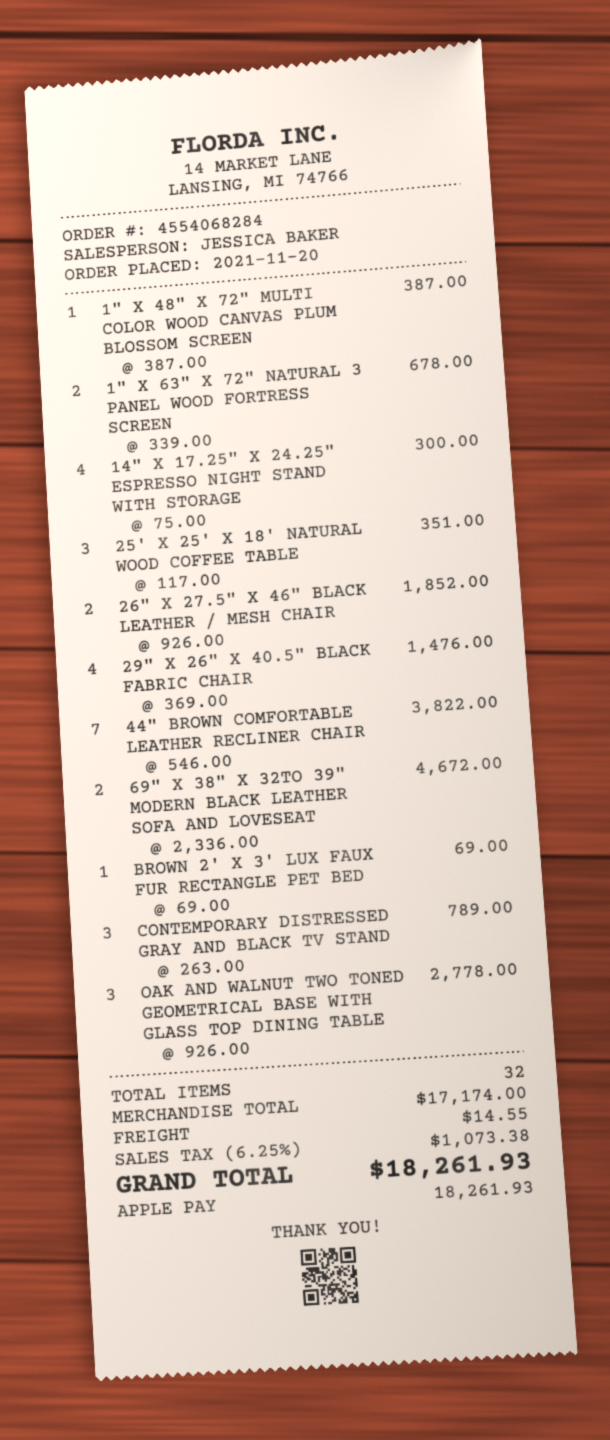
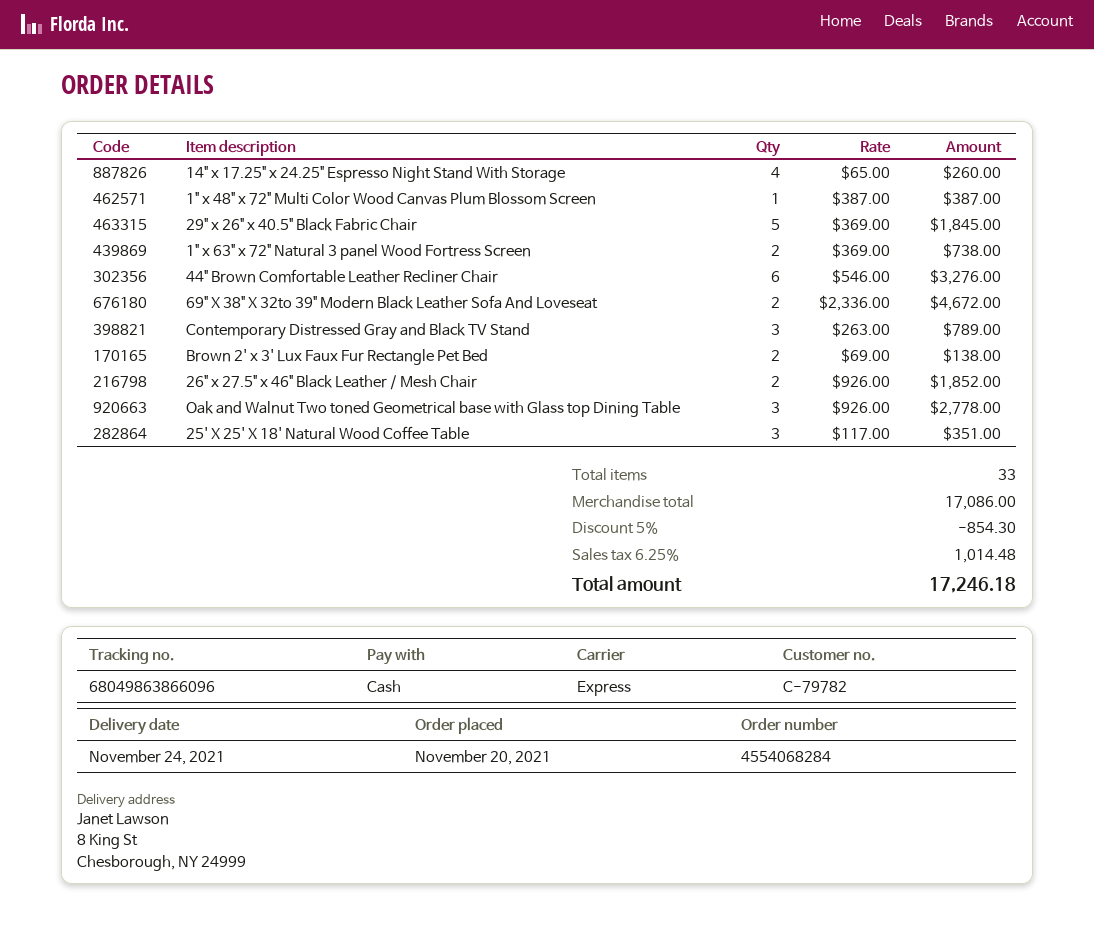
payment method: Apple Pay -> cash
1" X 63" X 72" NATURAL 3 PANEL WOOD FORTRESS SCREEN: 2 x 339.00 = 678.00 -> 2 x 369.00 = 738.00
14" X 17.25" X 24.25" ESPRESSO NIGHT STAND WITH STORAGE: 4 x 75.00 = 300.00 -> 4 x 65.00 = 260.00
29" X 26" X 40.5" BLACK FABRIC CHAIR: 4 x 369.00 = 1476.00 -> 5 x 369.00 = 1845.00
44" BROWN COMFORTABLE LEATHER RECLINER CHAIR: 7 x 546.00 = 3822.00 -> 6 x 546.00 = 3276.00
BROWN 2' X 3' LUX FAUX FUR RECTANGLE PET BED: 1 x 69.00 = 69.00 -> 2 x 69.00 = 138.00
total quantity: 32 -> 33
subtotal: 17174.00 -> 17086.00
discount: none -> 5% = 854.30
shipping: 14.55 -> none
tax: 6.25% = 1073.38 -> 6.25% = 1014.48
total: 18261.93 -> 17246.18

